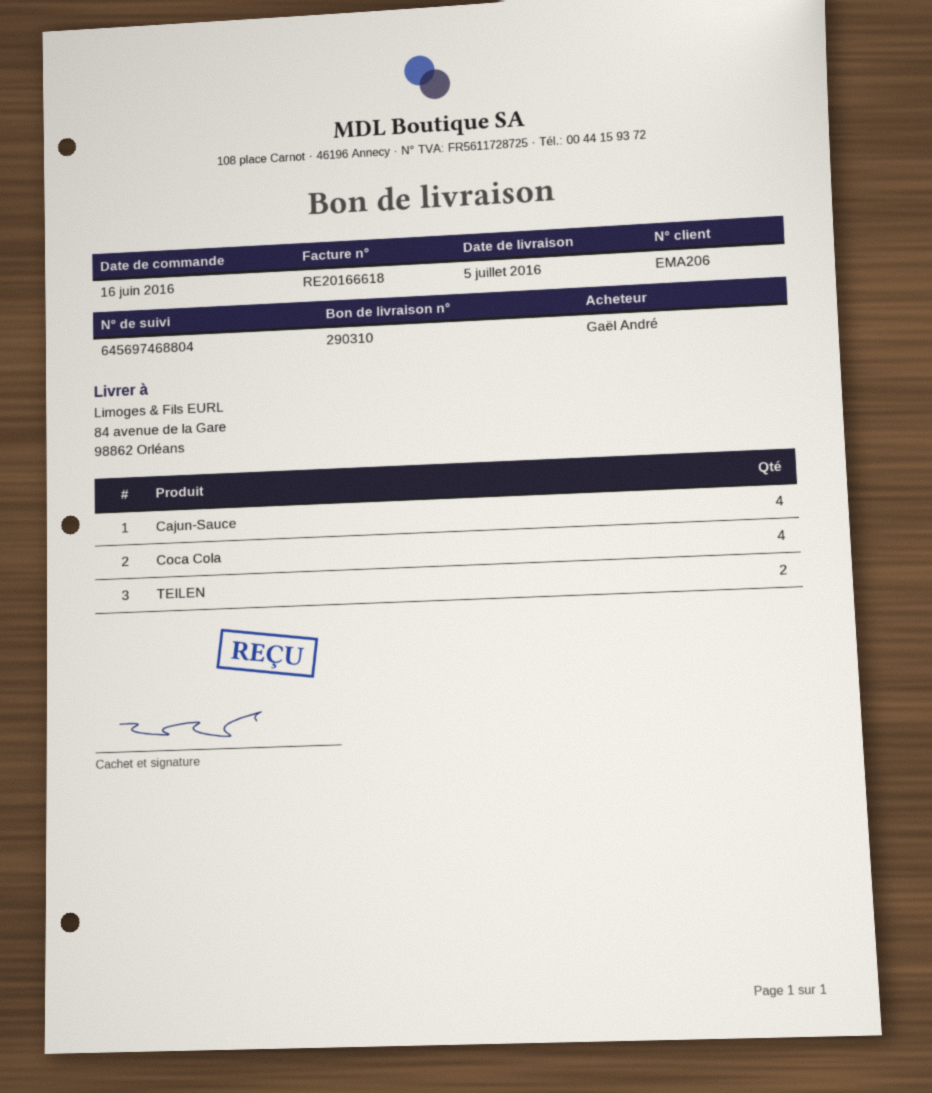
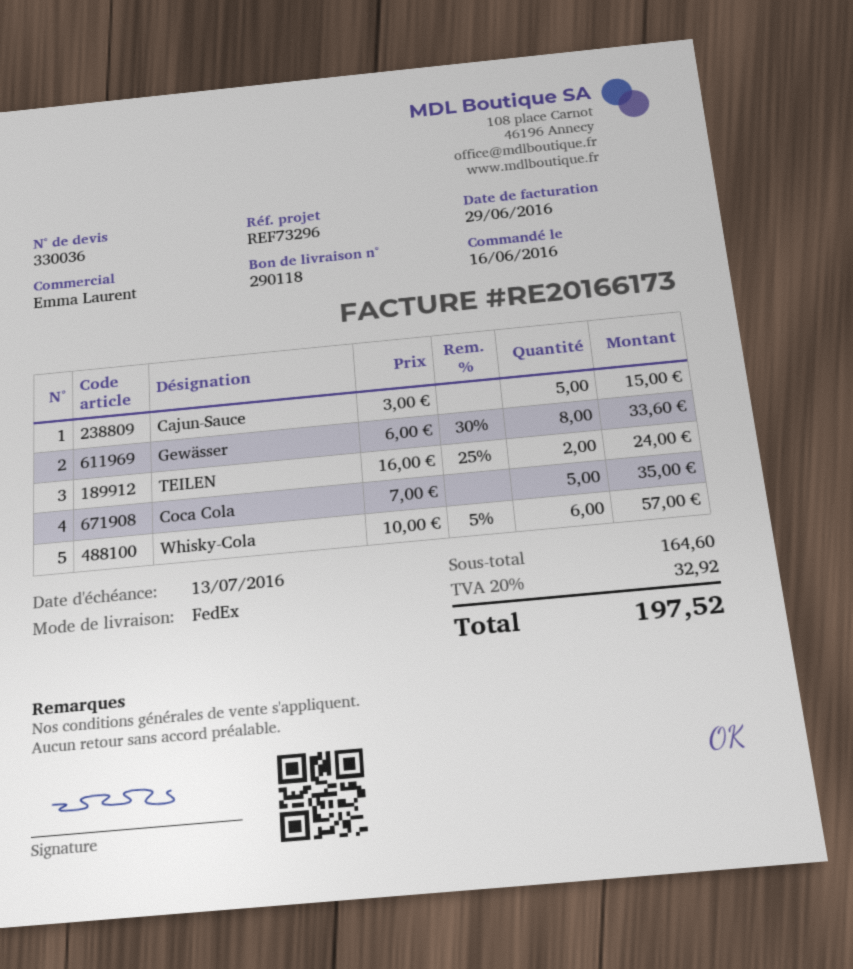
delivery note number: 290310 -> 290118
invoice number: RE20166618 -> RE20166173
Cajun-Sauce: 4 -> 5
Coca Cola: 4 -> 5
Gewässer: none -> 8
Whisky-Cola: none -> 6

